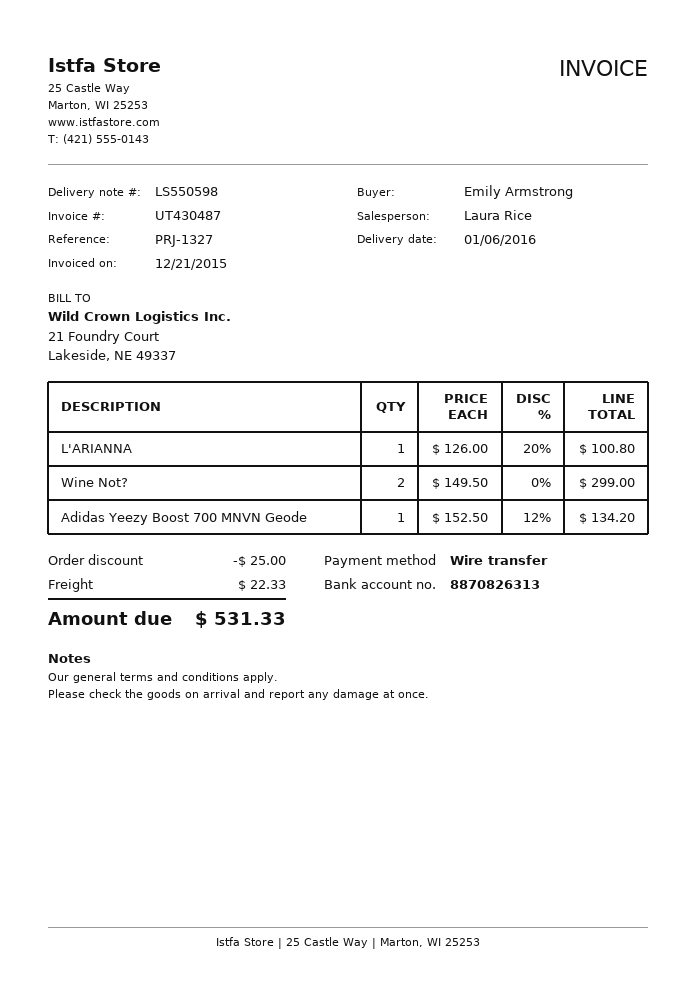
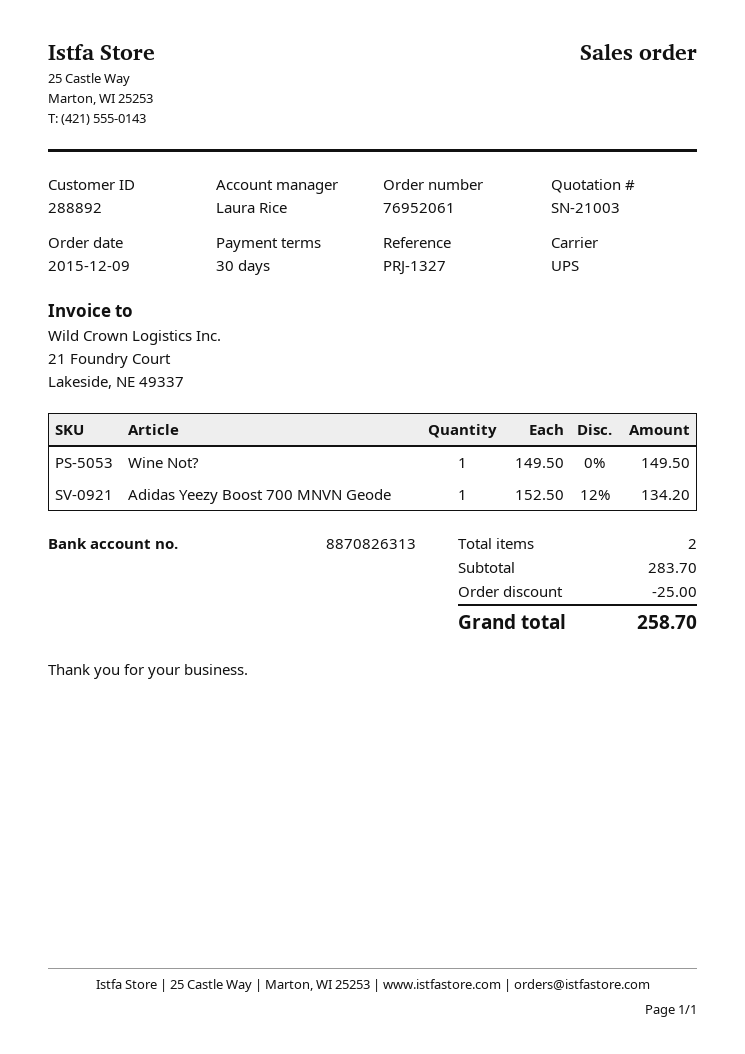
L'ARIANNA: 1 x 126.00 - 20% = 100.80 -> none
Wine Not?: 2 x 149.50 = 299.00 -> 1 x 149.50 = 149.50
shipping: 22.33 -> none
total: 531.33 -> 258.70

